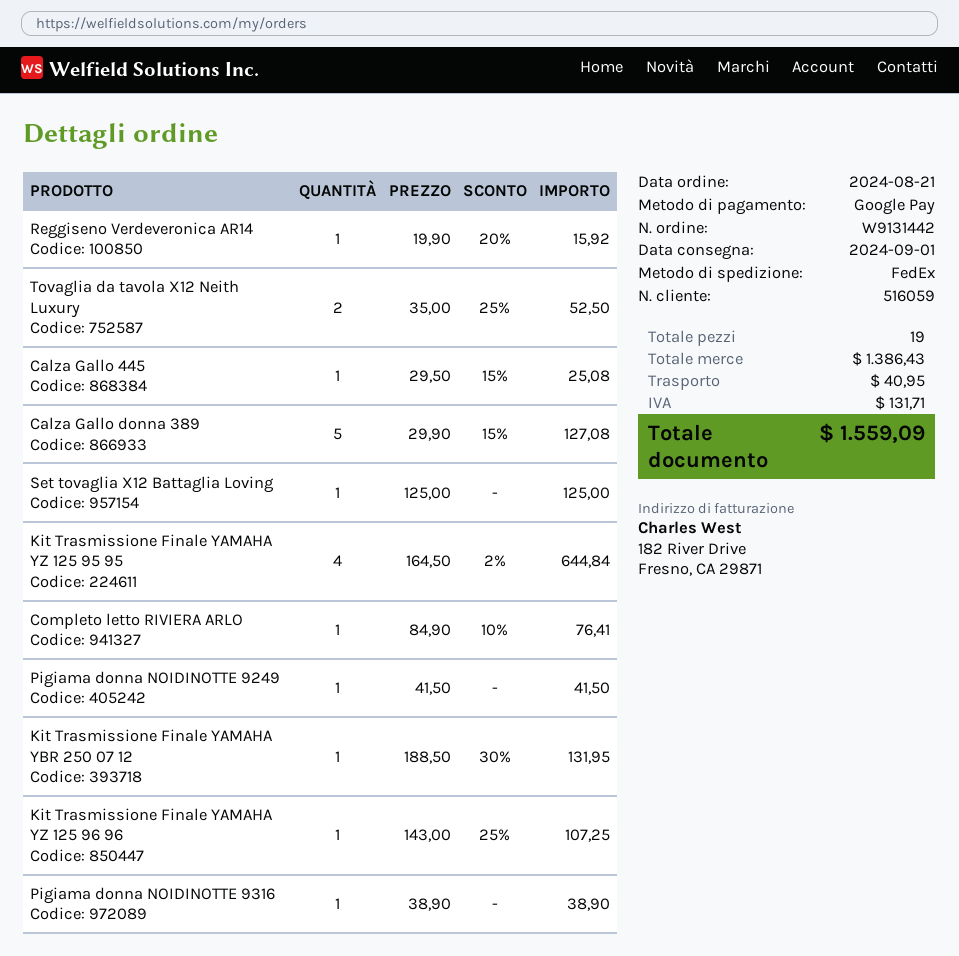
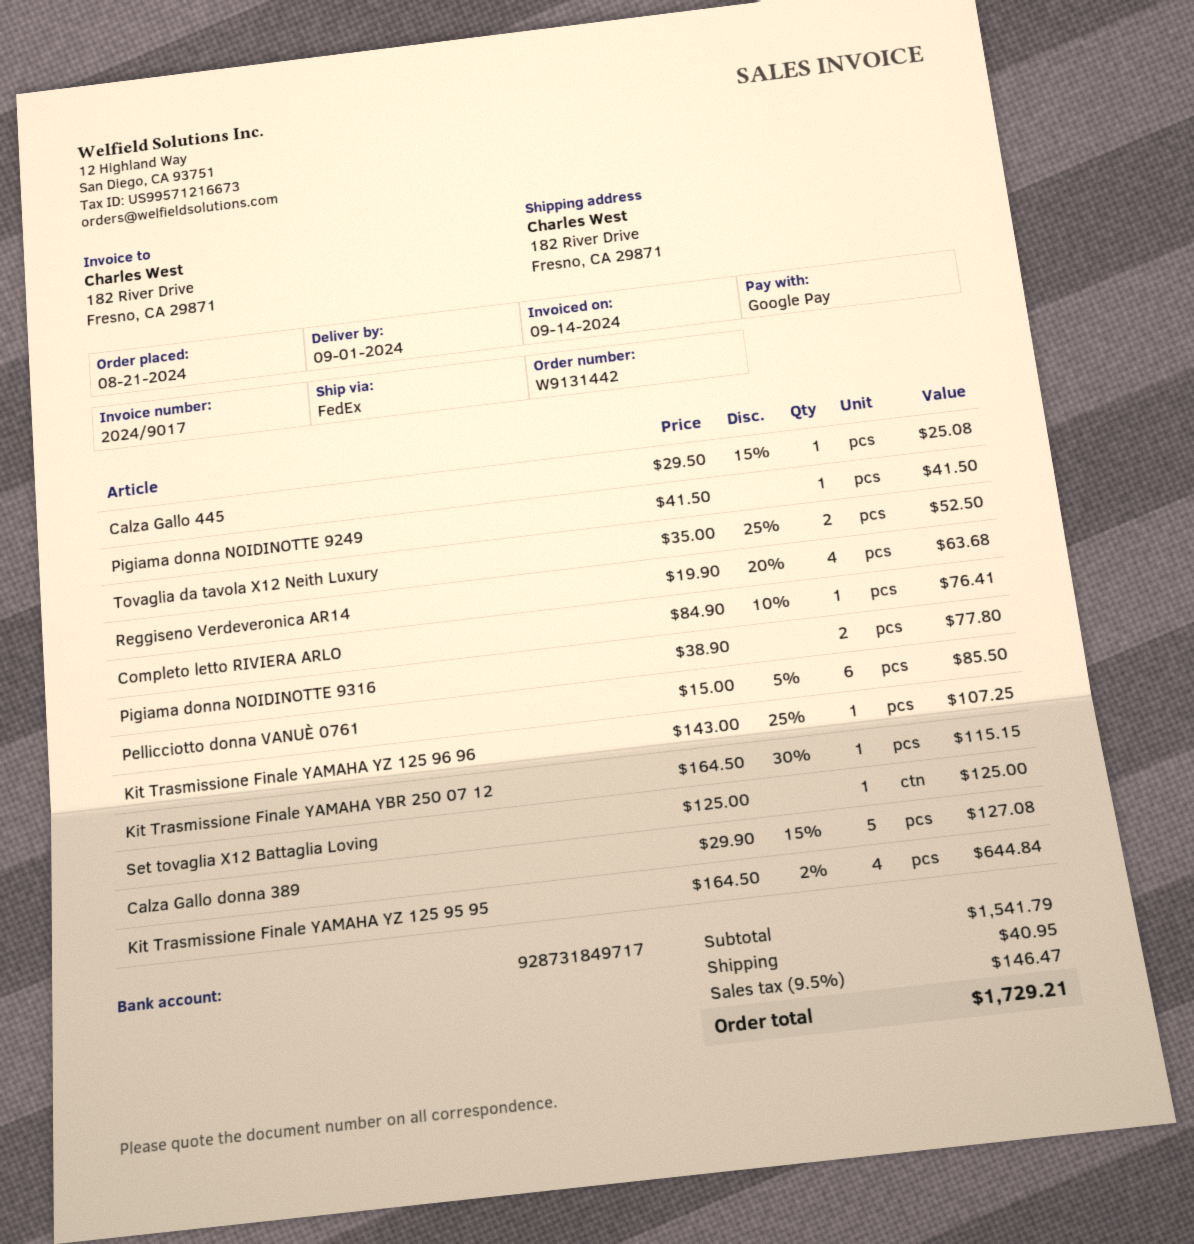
Reggiseno Verdeveronica AR14: 1 x 19.90 - 20% = 15.92 -> 4 x 19.90 - 20% = 63.68
Kit Trasmissione Finale YAMAHA YBR 250 07 12: 1 x 188.50 - 30% = 131.95 -> 1 x 164.50 - 30% = 115.15
Pigiama donna NOIDINOTTE 9316: 1 x 38.90 = 38.90 -> 2 x 38.90 = 77.80
Pellicciotto donna VANUÈ 0761: none -> 6 x 15.00 - 5% = 85.50
subtotal: 1386.43 -> 1541.79
tax: 131.71 -> 146.47
total: 1559.09 -> 1729.21

